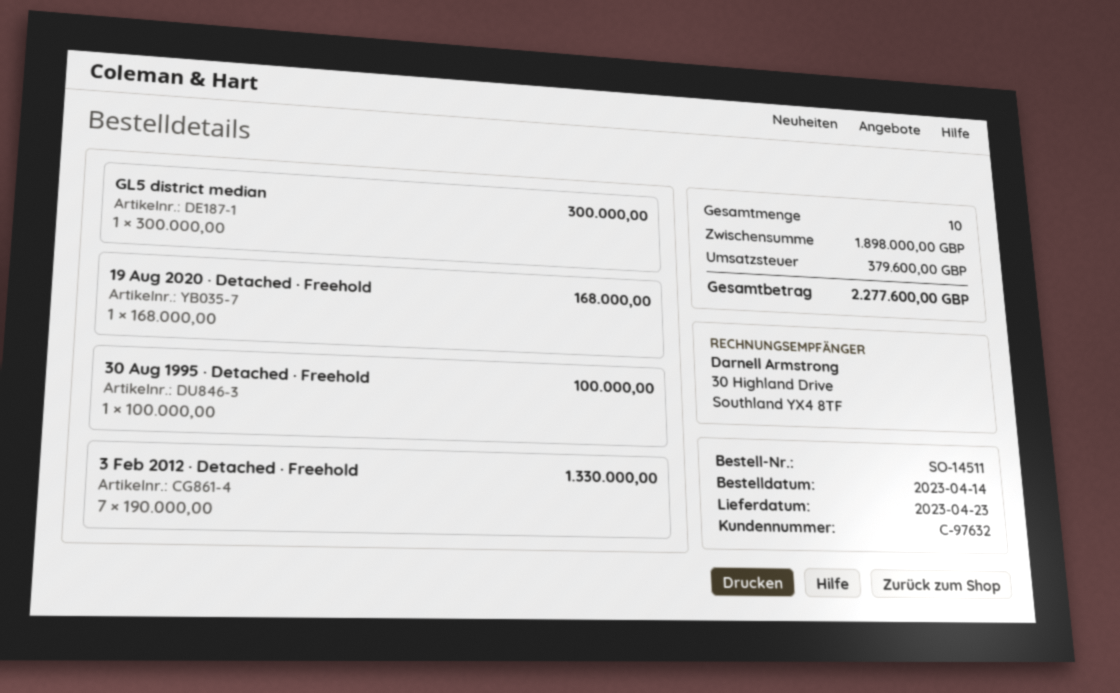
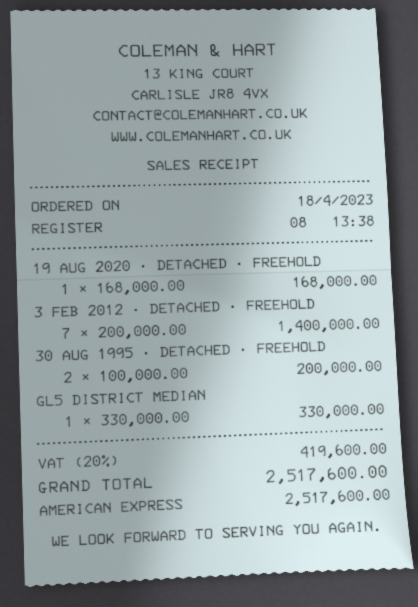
order date: 2023-04-14 -> 2023-04-18
GL5 district median: 1 x 300000.00 = 300000.00 -> 1 x 330000.00 = 330000.00
30 Aug 1995 · Detached · Freehold: 1 x 100000.00 = 100000.00 -> 2 x 100000.00 = 200000.00
3 Feb 2012 · Detached · Freehold: 7 x 190000.00 = 1330000.00 -> 7 x 200000.00 = 1400000.00
tax: 379600.00 -> 419600.00
total: 2277600.00 -> 2517600.00

